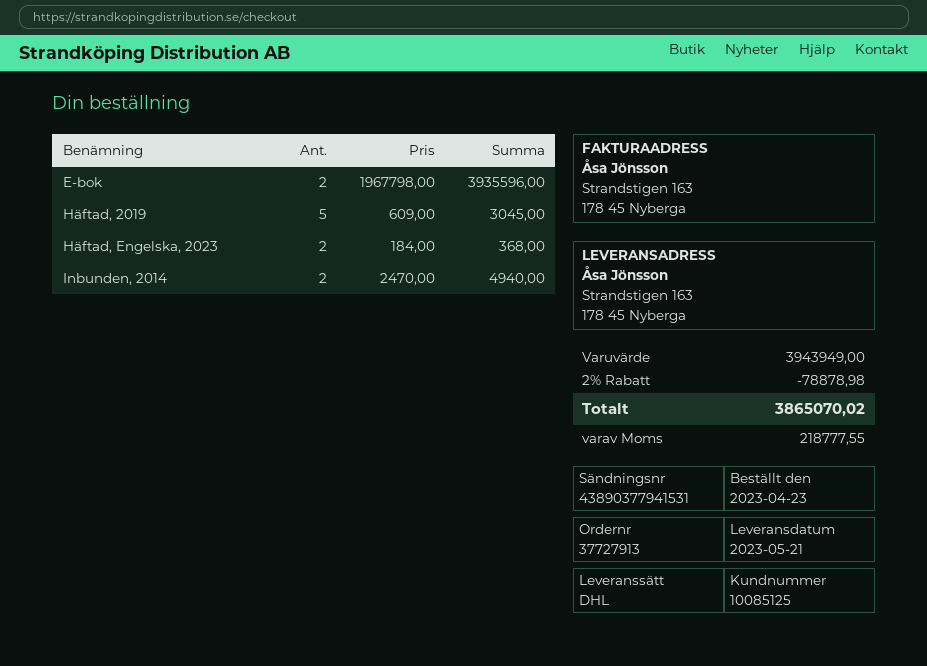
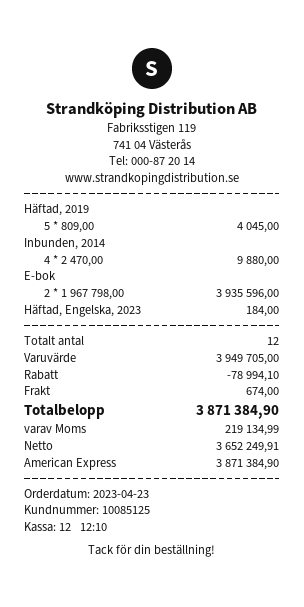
Häftad, 2019: 5 x 609.00 = 3045.00 -> 5 x 809.00 = 4045.00
Häftad, Engelska, 2023: 2 x 184.00 = 368.00 -> 1 x 184.00 = 184.00
Inbunden, 2014: 2 x 2470.00 = 4940.00 -> 4 x 2470.00 = 9880.00
subtotal: 3943949.00 -> 3949705.00
discount: 78878.98 -> 78994.10
shipping: none -> 674.00
tax: 218777.55 -> 219134.99
total: 3865070.02 -> 3871384.90

